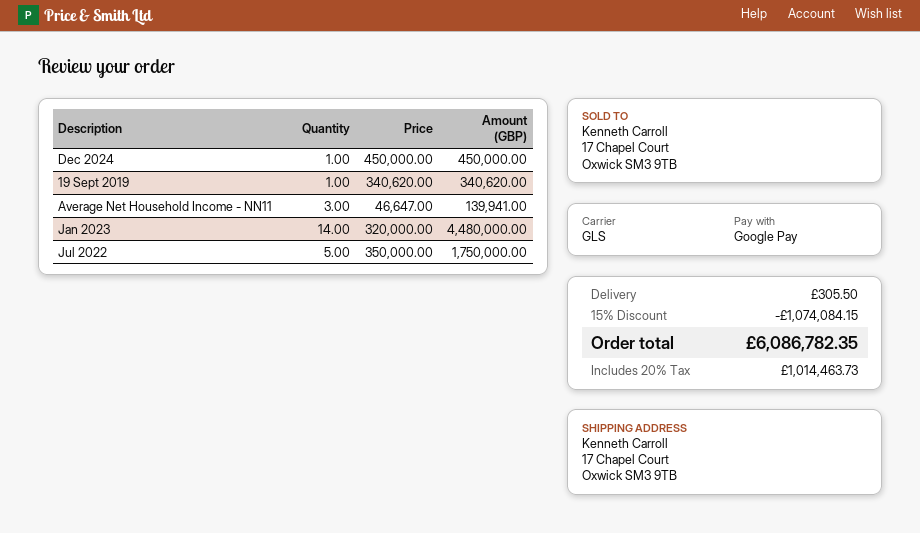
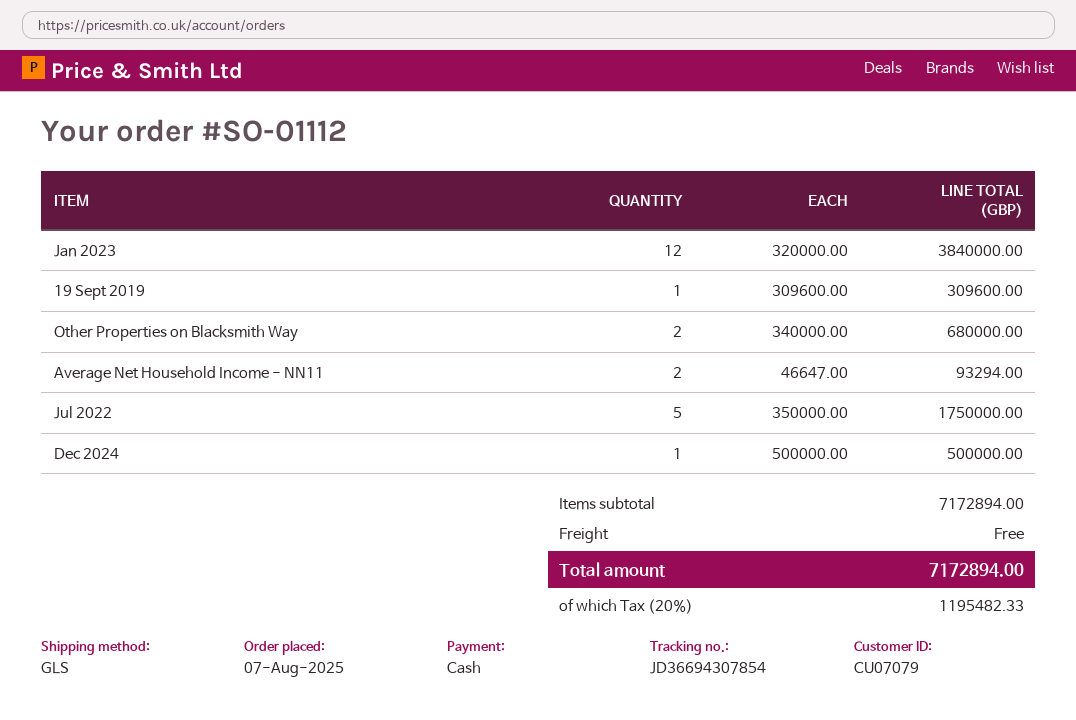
payment method: Google Pay -> cash
Dec 2024: 1 x 450000.00 = 450000.00 -> 1 x 500000.00 = 500000.00
19 Sept 2019: 1 x 340620.00 = 340620.00 -> 1 x 309600.00 = 309600.00
Average Net Household Income - NN11: 3 x 46647.00 = 139941.00 -> 2 x 46647.00 = 93294.00
Jan 2023: 14 x 320000.00 = 4480000.00 -> 12 x 320000.00 = 3840000.00
Other Properties on Blacksmith Way: none -> 2 x 340000.00 = 680000.00
discount: 15% = 1074084.15 -> none
shipping: 305.50 -> 0.00
tax: 20% = 1014463.73 -> 20% = 1195482.33
total: 6086782.35 -> 7172894.00

